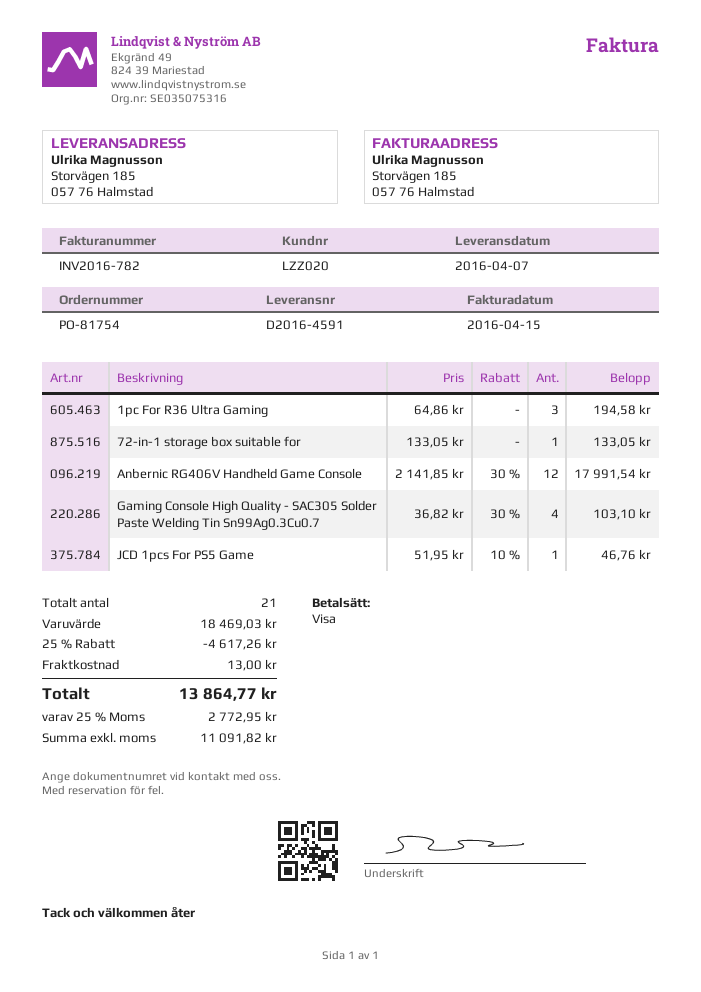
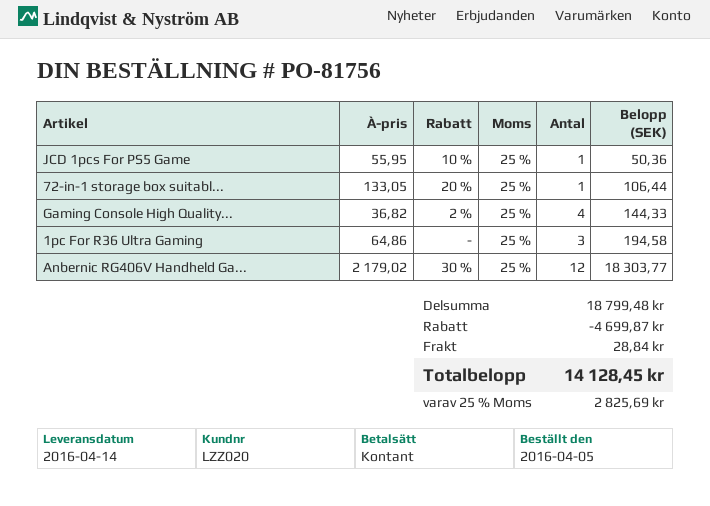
order number: PO-81754 -> PO-81756
delivery date: 2016-04-07 -> 2016-04-14
payment method: Visa -> cash
72-in-1 storage box suitable for: 1 x 133.05 = 133.05 -> 1 x 133.05 - 20% = 106.44
Anbernic RG406V Handheld Game Console: 12 x 2141.85 - 30% = 17991.54 -> 12 x 2179.02 - 30% = 18303.77
Gaming Console High Quality - SAC305 Solder Paste Welding Tin Sn99Ag0.3Cu0.7: 4 x 36.82 - 30% = 103.10 -> 4 x 36.82 - 2% = 144.33
JCD 1pcs For PS5 Game: 1 x 51.95 - 10% = 46.76 -> 1 x 55.95 - 10% = 50.36
subtotal: 18469.03 -> 18799.48
discount: 4617.26 -> 4699.87
shipping: 13.00 -> 28.84
tax: 25% = 2772.95 -> 25% = 2825.69
total: 13864.77 -> 14128.45

